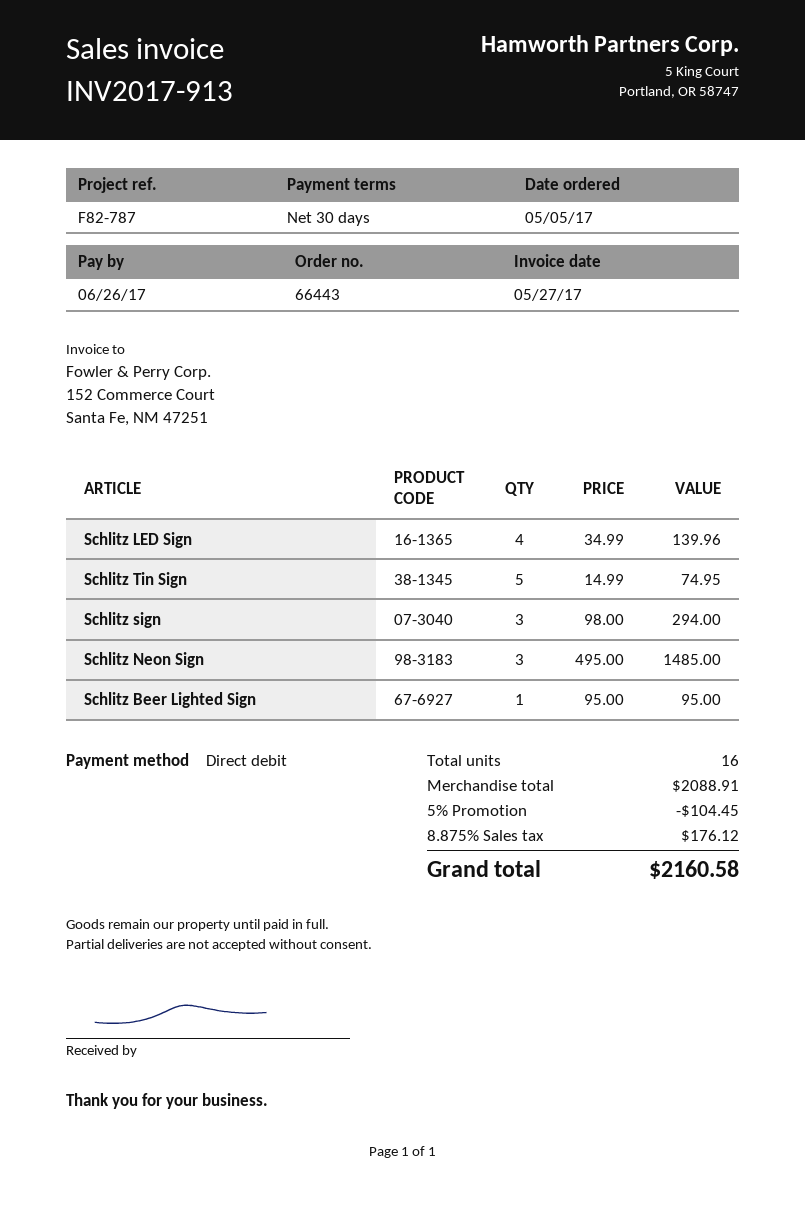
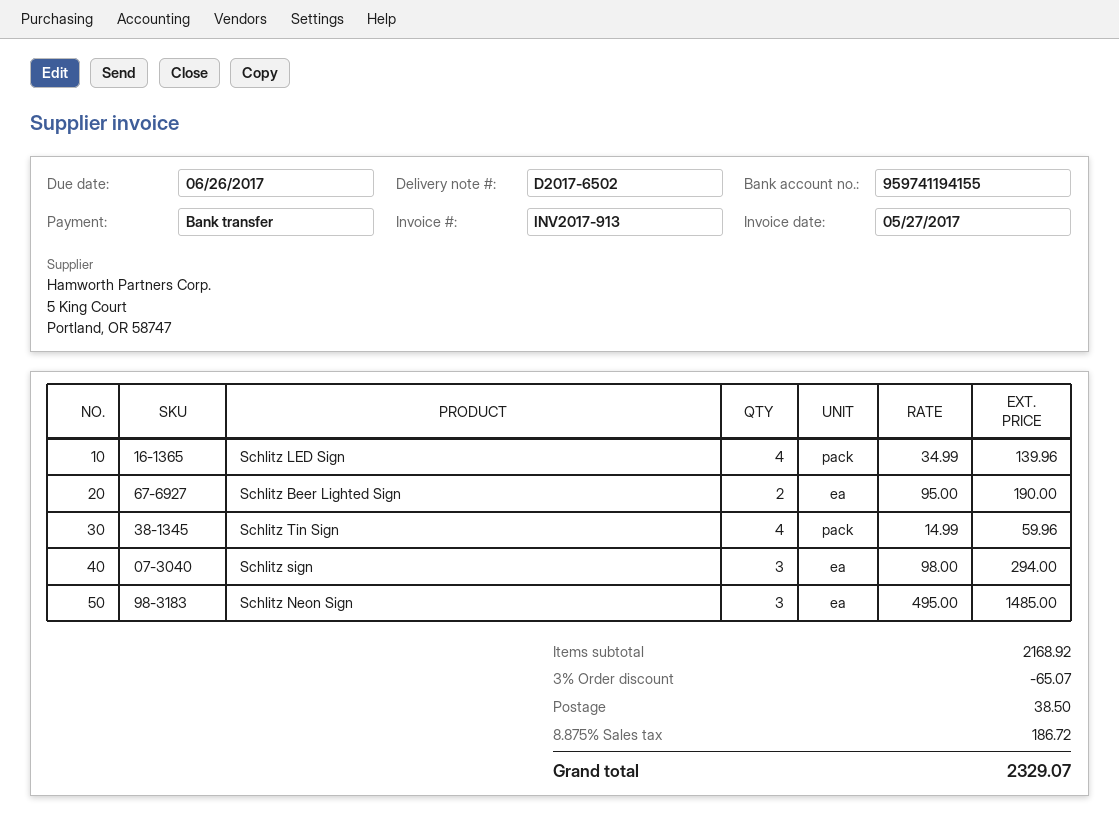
payment method: direct debit -> bank transfer
Schlitz Tin Sign: 5 x 14.99 = 74.95 -> 4 x 14.99 = 59.96
Schlitz Beer Lighted Sign: 1 x 95.00 = 95.00 -> 2 x 95.00 = 190.00
subtotal: 2088.91 -> 2168.92
discount: 5% = 104.45 -> 3% = 65.07
shipping: none -> 38.50
tax: 8.875% = 176.12 -> 8.875% = 186.72
total: 2160.58 -> 2329.07

